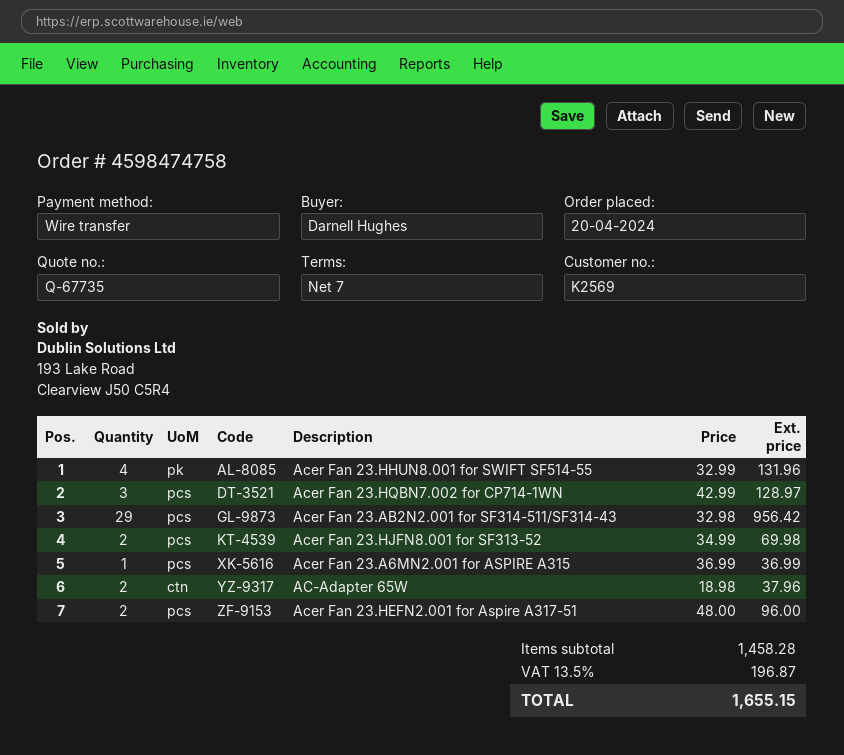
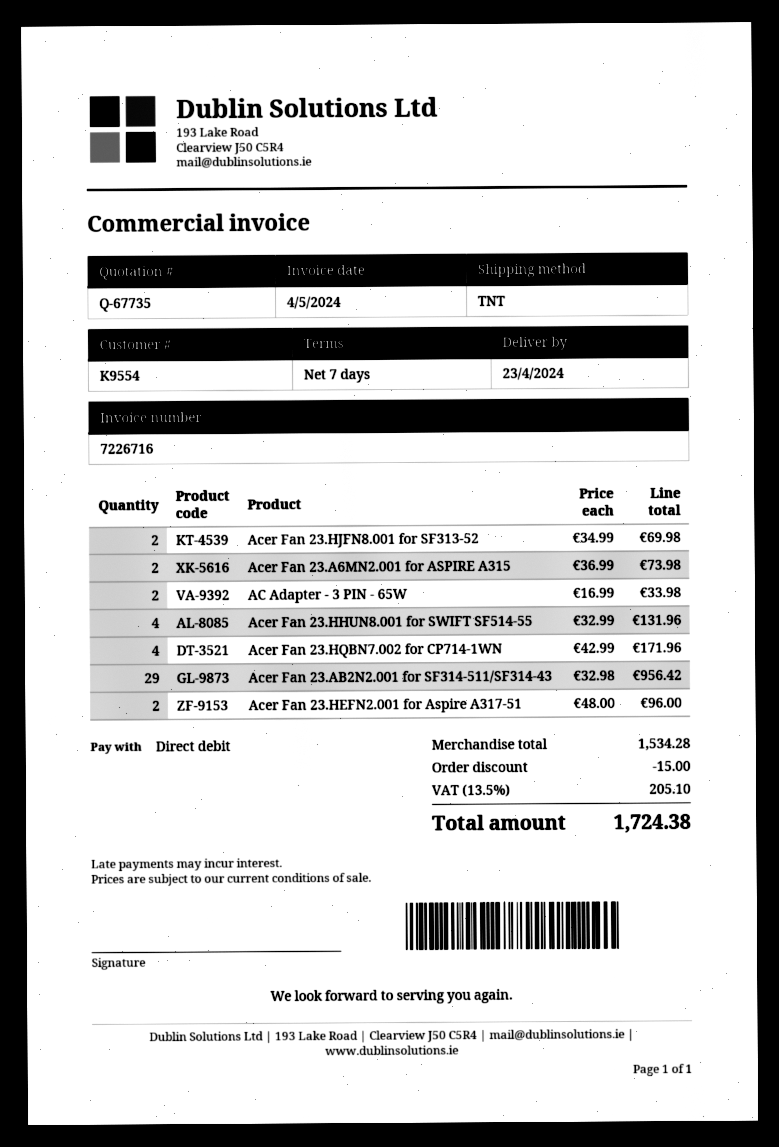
customer number: K2569 -> K9554
payment method: bank transfer -> direct debit
Acer Fan 23.HQBN7.002 for CP714-1WN: 3 x 42.99 = 128.97 -> 4 x 42.99 = 171.96
Acer Fan 23.A6MN2.001 for ASPIRE A315: 1 x 36.99 = 36.99 -> 2 x 36.99 = 73.98
AC-Adapter 65W: 2 x 18.98 = 37.96 -> none
AC Adapter - 3 PIN - 65W: none -> 2 x 16.99 = 33.98
subtotal: 1458.28 -> 1534.28
discount: none -> 15.00
tax: 13.5% = 196.87 -> 13.5% = 205.10
total: 1655.15 -> 1724.38

